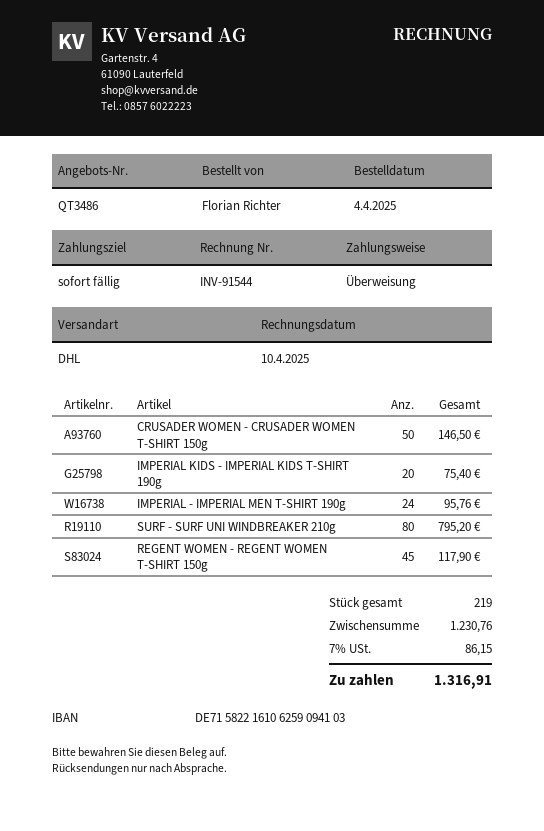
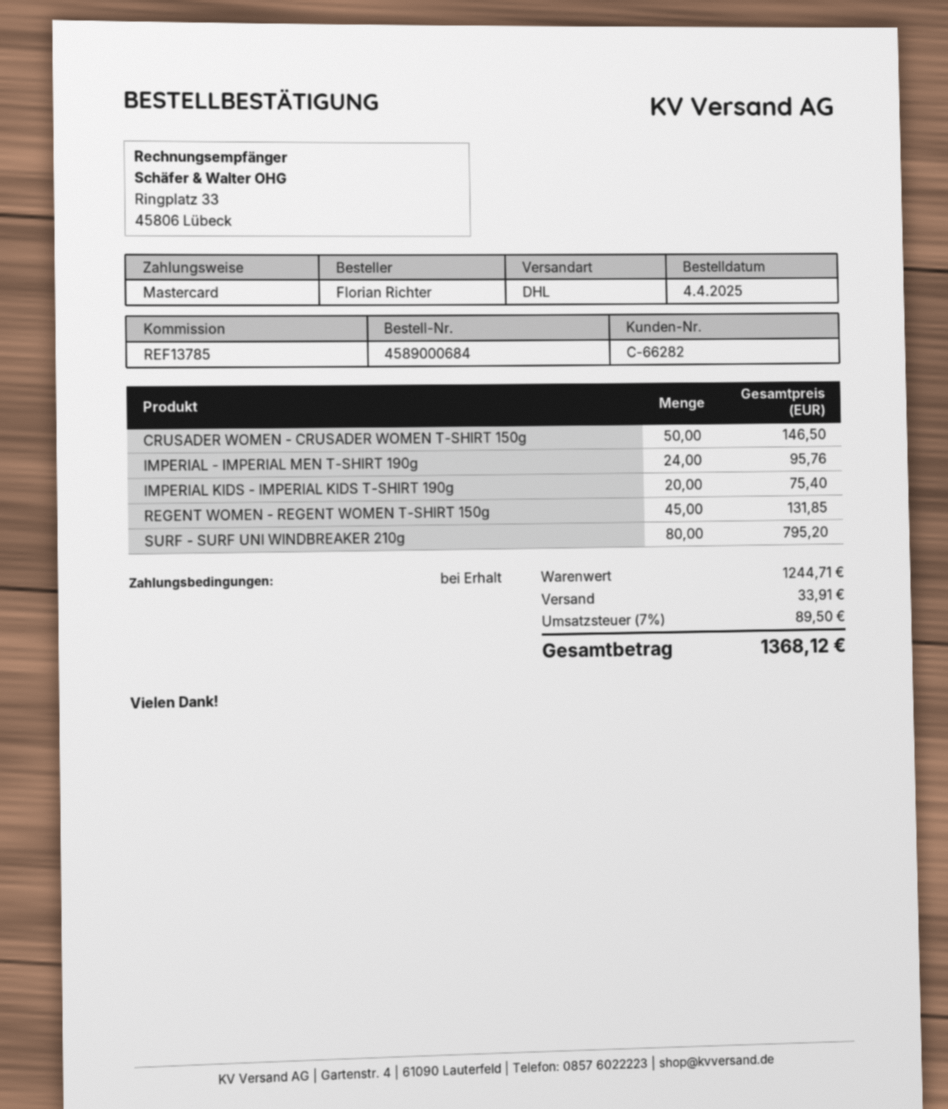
payment method: bank transfer -> Mastercard
REGENT WOMEN - REGENT WOMEN T-SHIRT 150g: 45 for 117.90 -> 45 for 131.85
subtotal: 1230.76 -> 1244.71
shipping: none -> 33.91
tax: 7% = 86.15 -> 7% = 89.50
total: 1316.91 -> 1368.12

